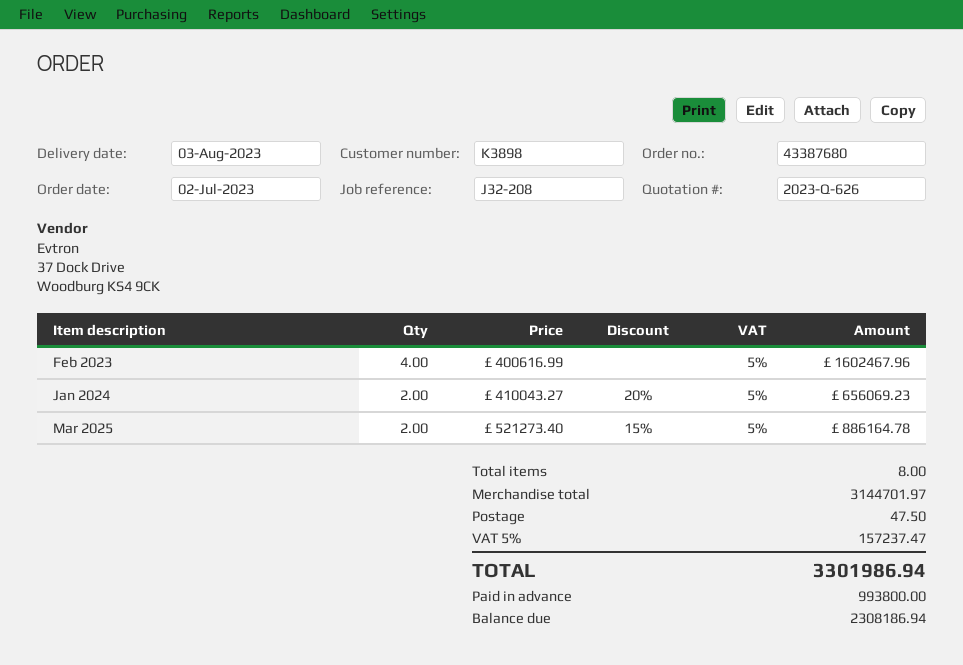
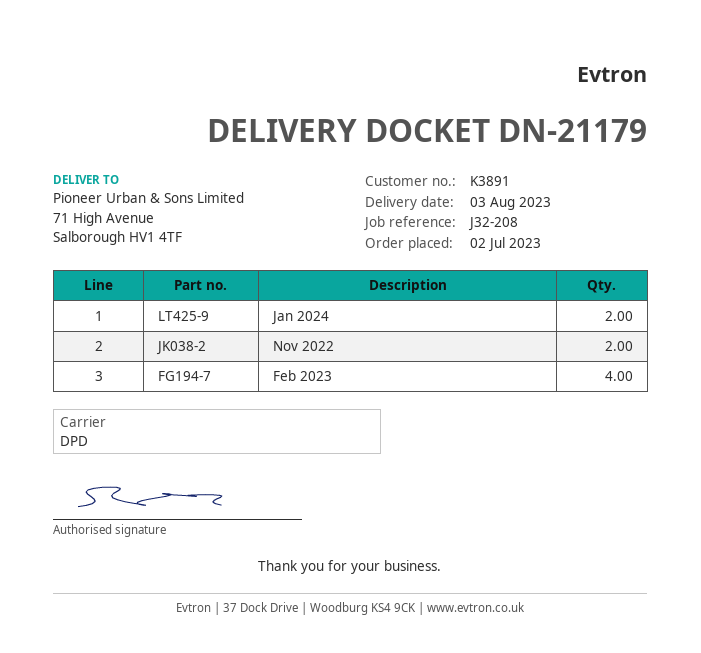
customer number: K3898 -> K3891
Mar 2025: 2 -> none
Nov 2022: none -> 2

